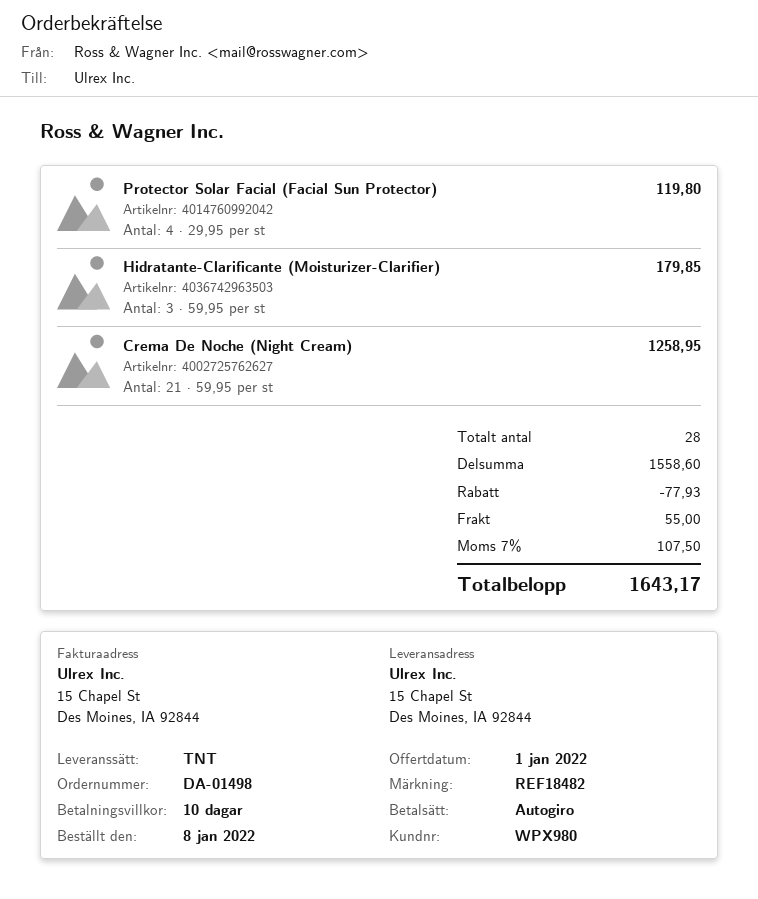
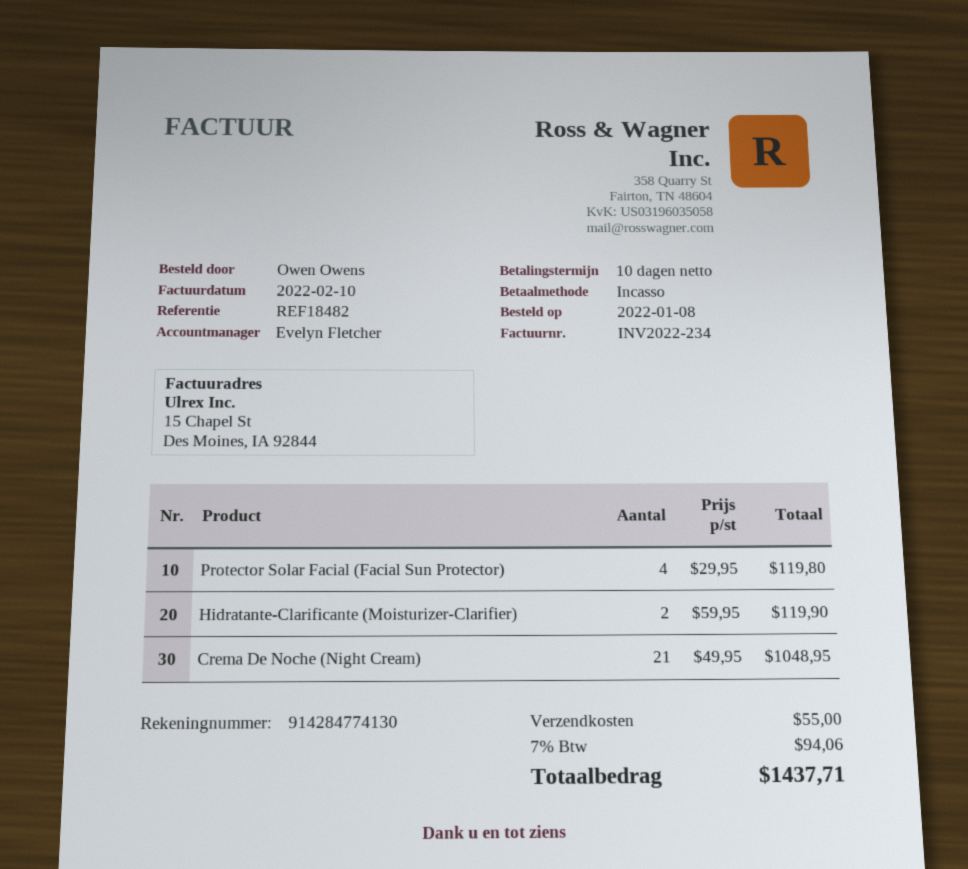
Hidratante-Clarificante (Moisturizer-Clarifier): 3 x 59.95 = 179.85 -> 2 x 59.95 = 119.90
Crema De Noche (Night Cream): 21 x 59.95 = 1258.95 -> 21 x 49.95 = 1048.95
discount: 77.93 -> none
tax: 7% = 107.50 -> 7% = 94.06
total: 1643.17 -> 1437.71

